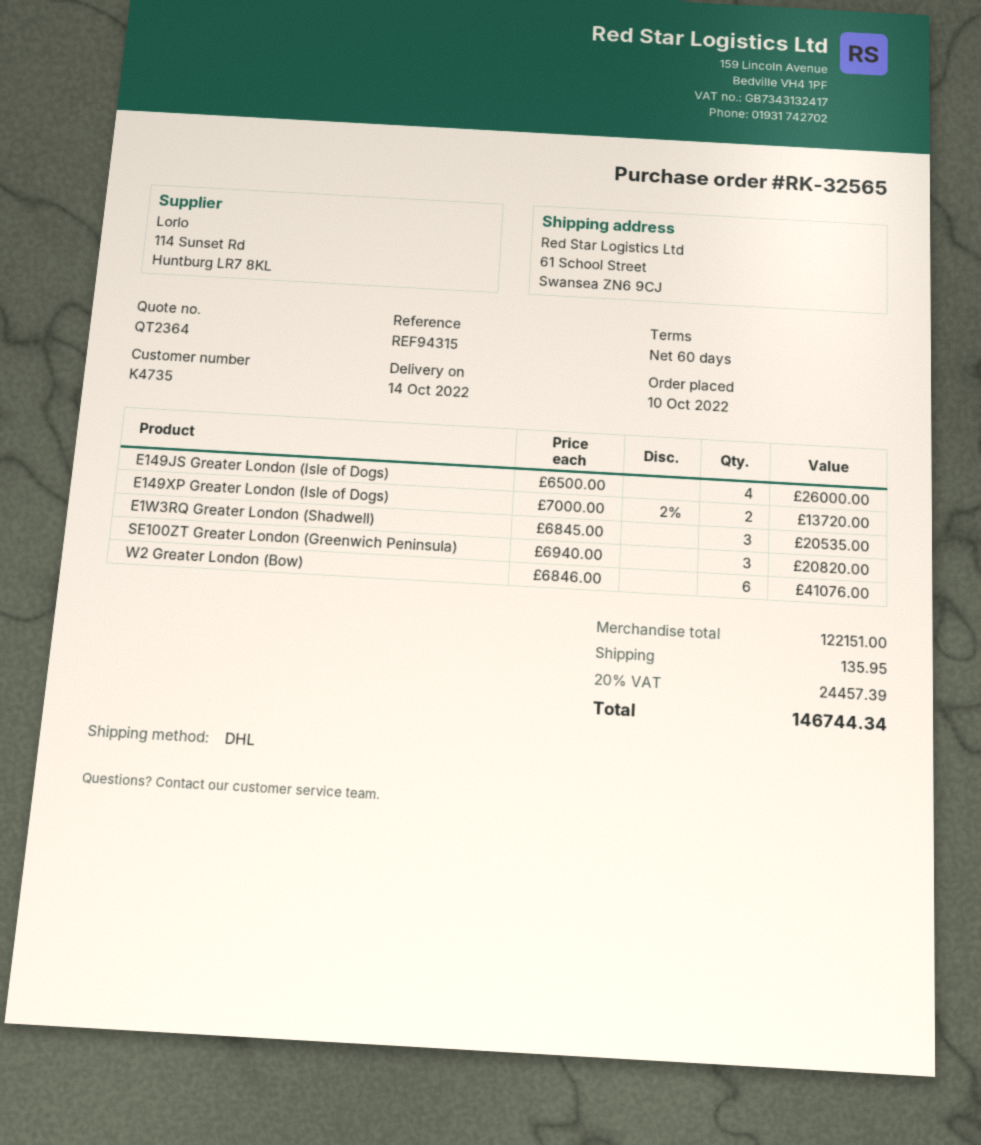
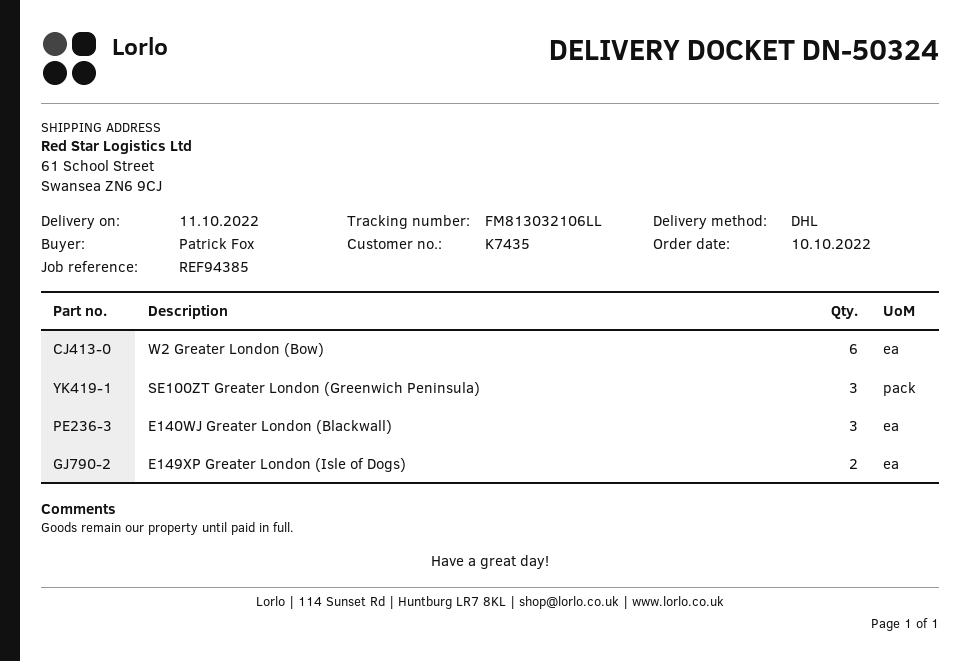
delivery date: 2022-10-14 -> 2022-10-11
customer number: K4735 -> K7435
reference: REF94315 -> REF94385
E149JS Greater London (Isle of Dogs): 4 -> none
E1W3RQ Greater London (Shadwell): 3 -> none
E140WJ Greater London (Blackwall): none -> 3

